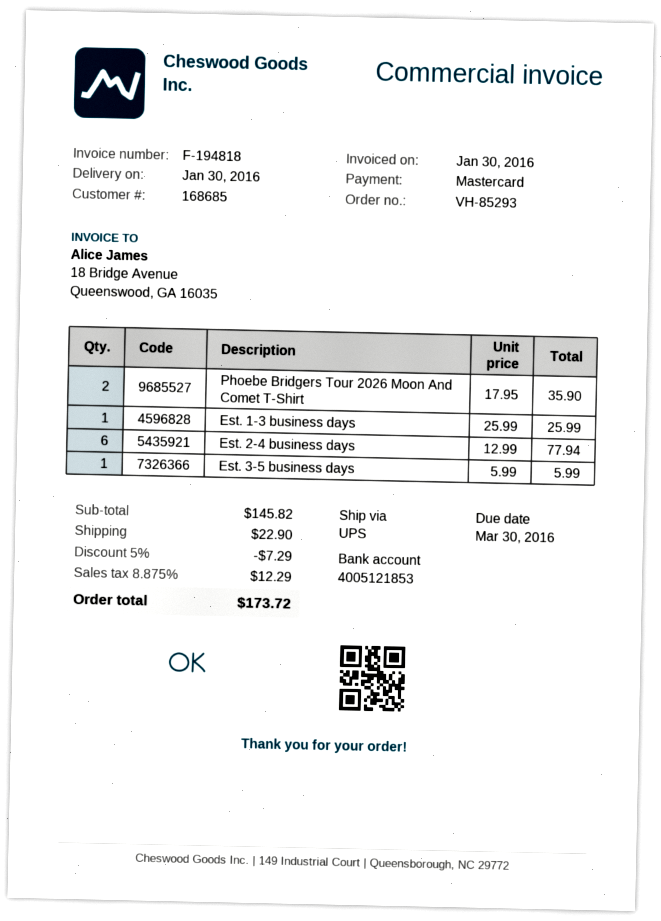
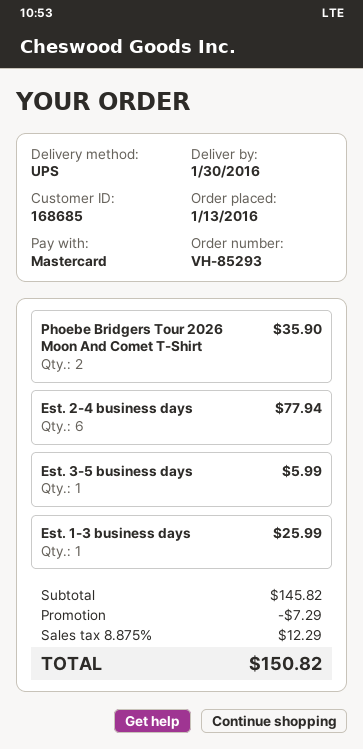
shipping: 22.90 -> none
total: 173.72 -> 150.82

